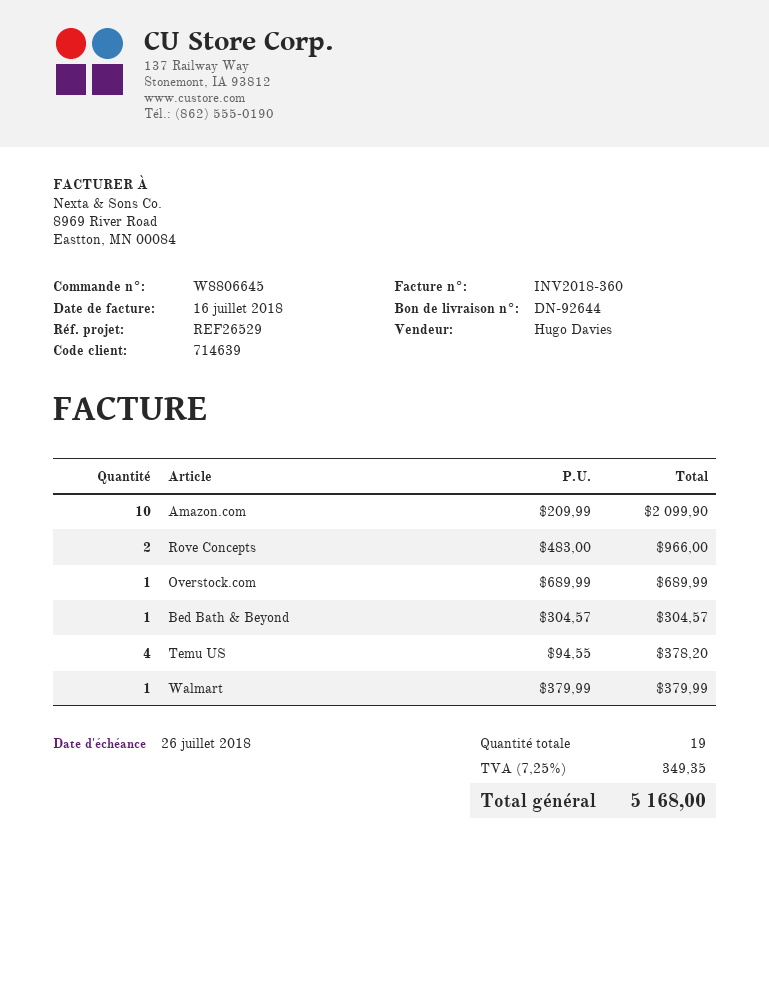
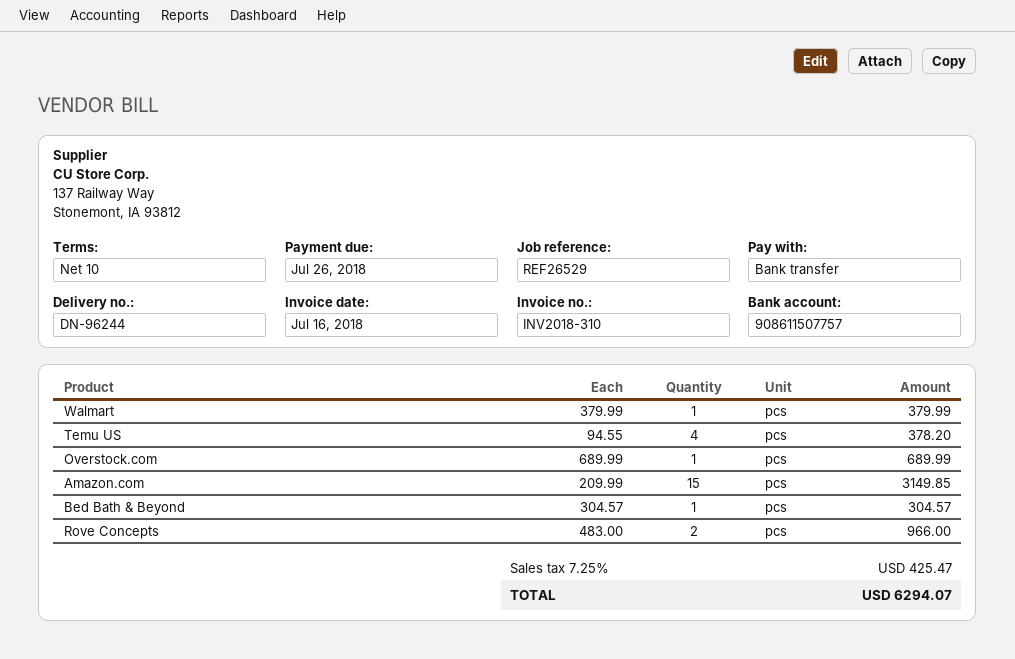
delivery note number: DN-92644 -> DN-96244
invoice number: INV2018-360 -> INV2018-310
Amazon.com: 10 x 209.99 = 2099.90 -> 15 x 209.99 = 3149.85
tax: 7.25% = 349.35 -> 7.25% = 425.47
total: 5168.00 -> 6294.07

